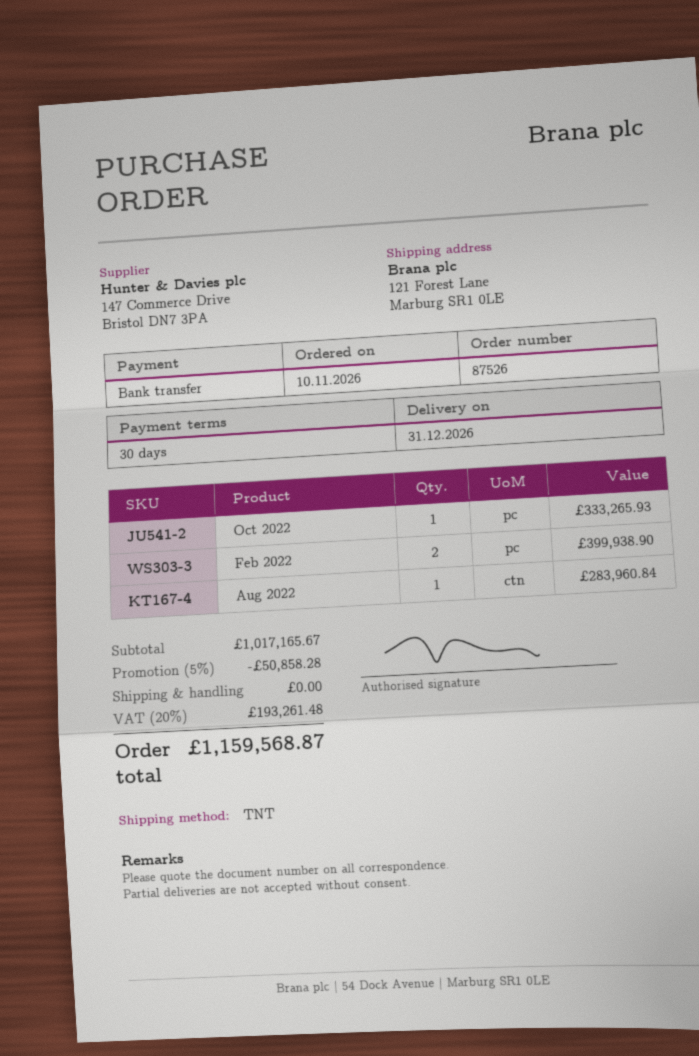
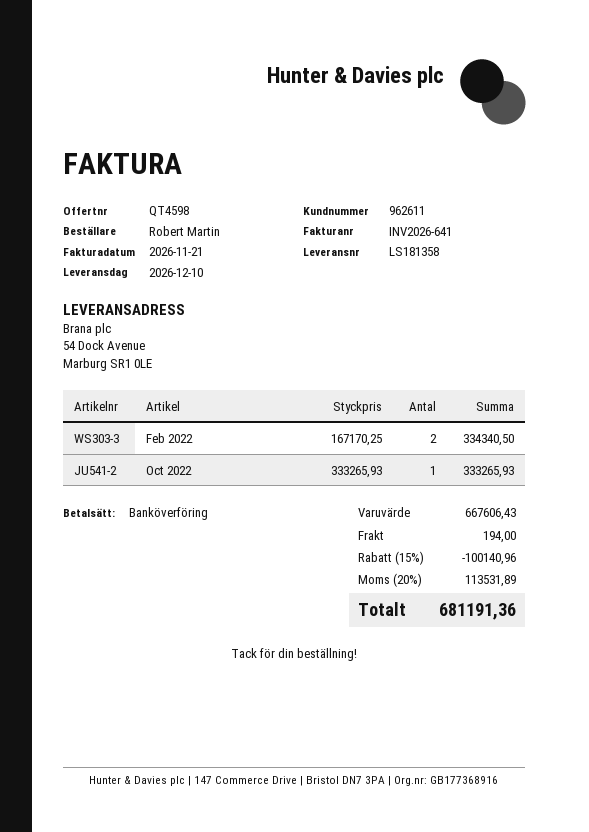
delivery date: 2026-12-31 -> 2026-12-10
ship to: 121 Forest Lane, Marburg SR1 0LE -> 54 Dock Avenue, Marburg SR1 0LE
Feb 2022: 2 for 399938.90 -> 2 for 334340.50
Aug 2022: 1 for 283960.84 -> none
subtotal: 1017165.67 -> 667606.43
discount: 5% = 50858.28 -> 15% = 100140.96
shipping: 0.00 -> 194.00
tax: 20% = 193261.48 -> 20% = 113531.89
total: 1159568.87 -> 681191.36

